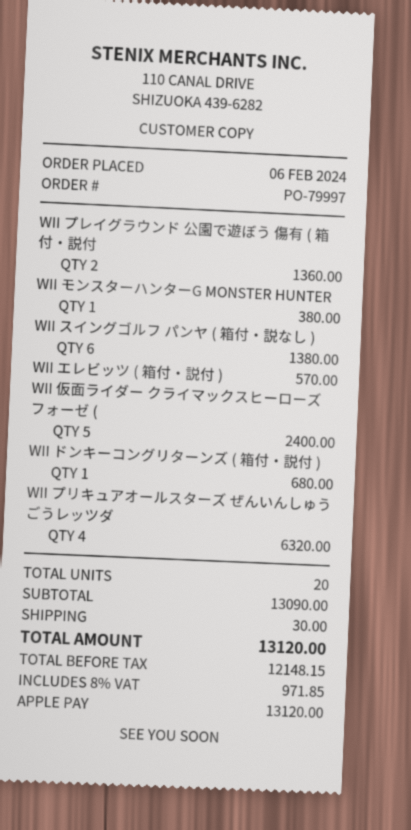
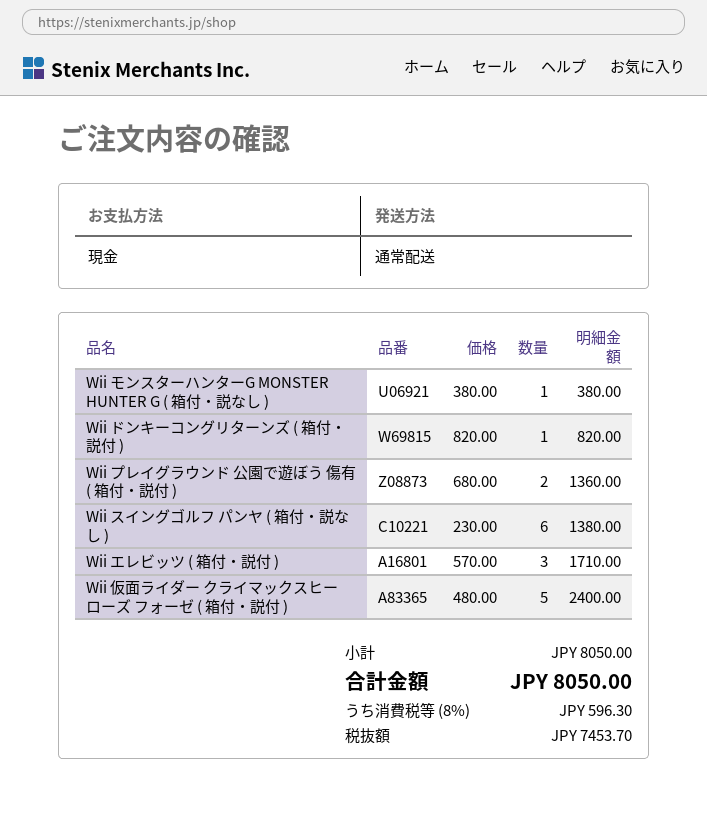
payment method: Apple Pay -> cash
WII エレビッツ ( 箱付・説付 ): 1 for 570.00 -> 3 for 1710.00
WII ドンキーコングリターンズ ( 箱付・説付 ): 1 for 680.00 -> 1 for 820.00
WII プリキュアオールスターズ ぜんいんしゅうごうレッツダ: 4 for 6320.00 -> none
subtotal: 13090.00 -> 8050.00
shipping: 30.00 -> none
net: 12148.15 -> 7453.70
tax: 8% = 971.85 -> 8% = 596.30
total: 13120.00 -> 8050.00

